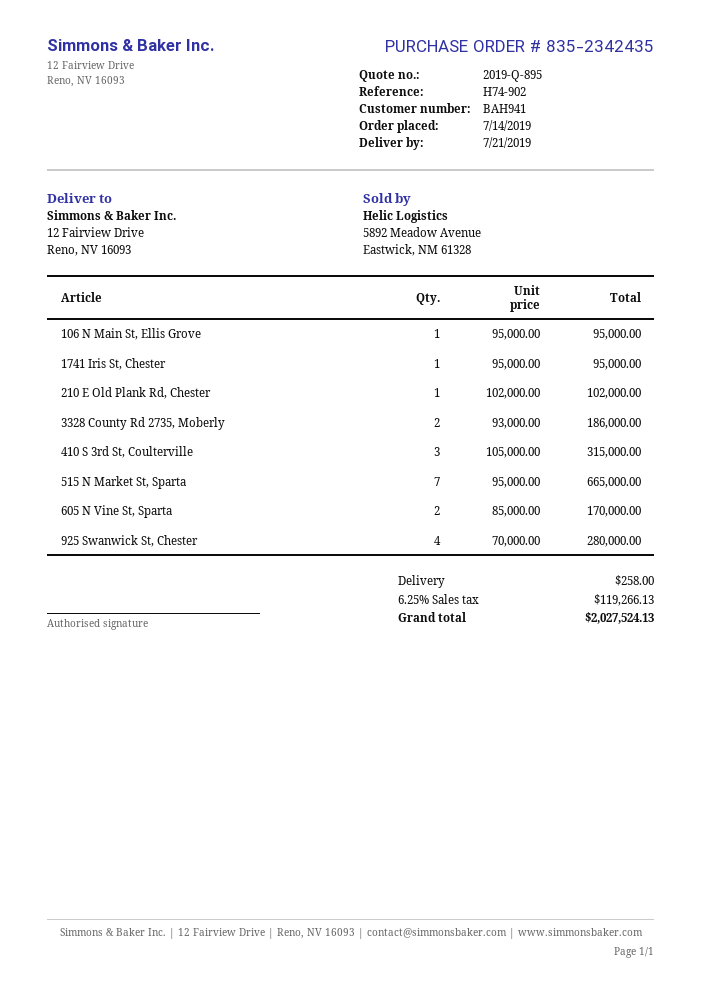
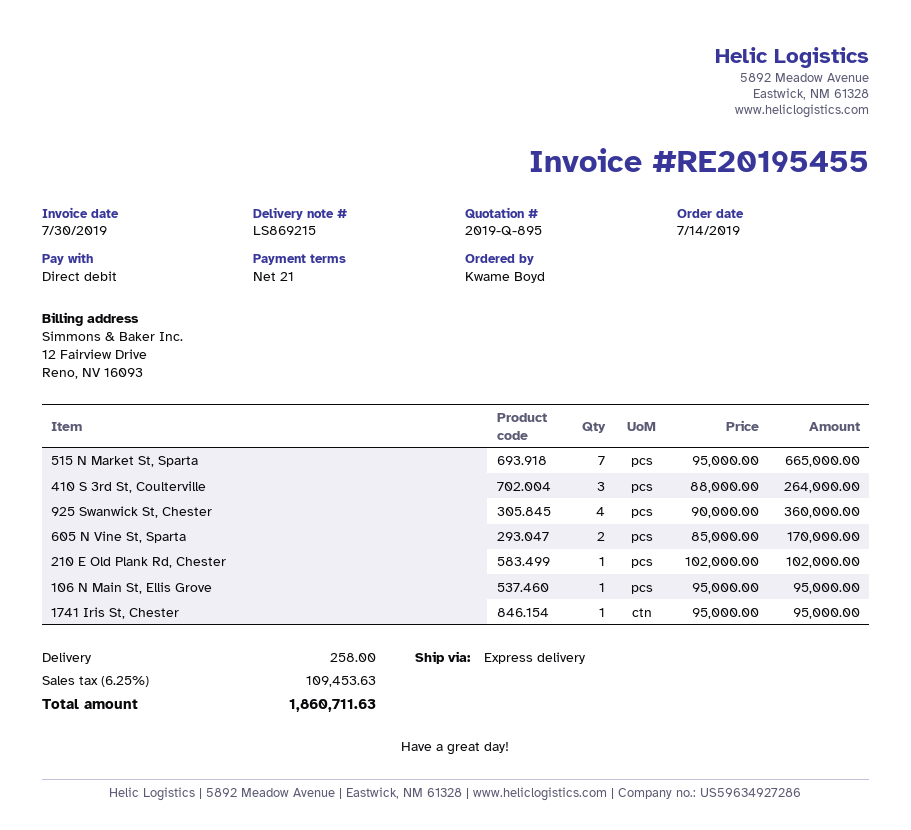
3328 County Rd 2735, Moberly: 2 x 93000.00 = 186000.00 -> none
410 S 3rd St, Coulterville: 3 x 105000.00 = 315000.00 -> 3 x 88000.00 = 264000.00
925 Swanwick St, Chester: 4 x 70000.00 = 280000.00 -> 4 x 90000.00 = 360000.00
tax: 6.25% = 119266.13 -> 6.25% = 109453.63
total: 2027524.13 -> 1860711.63

